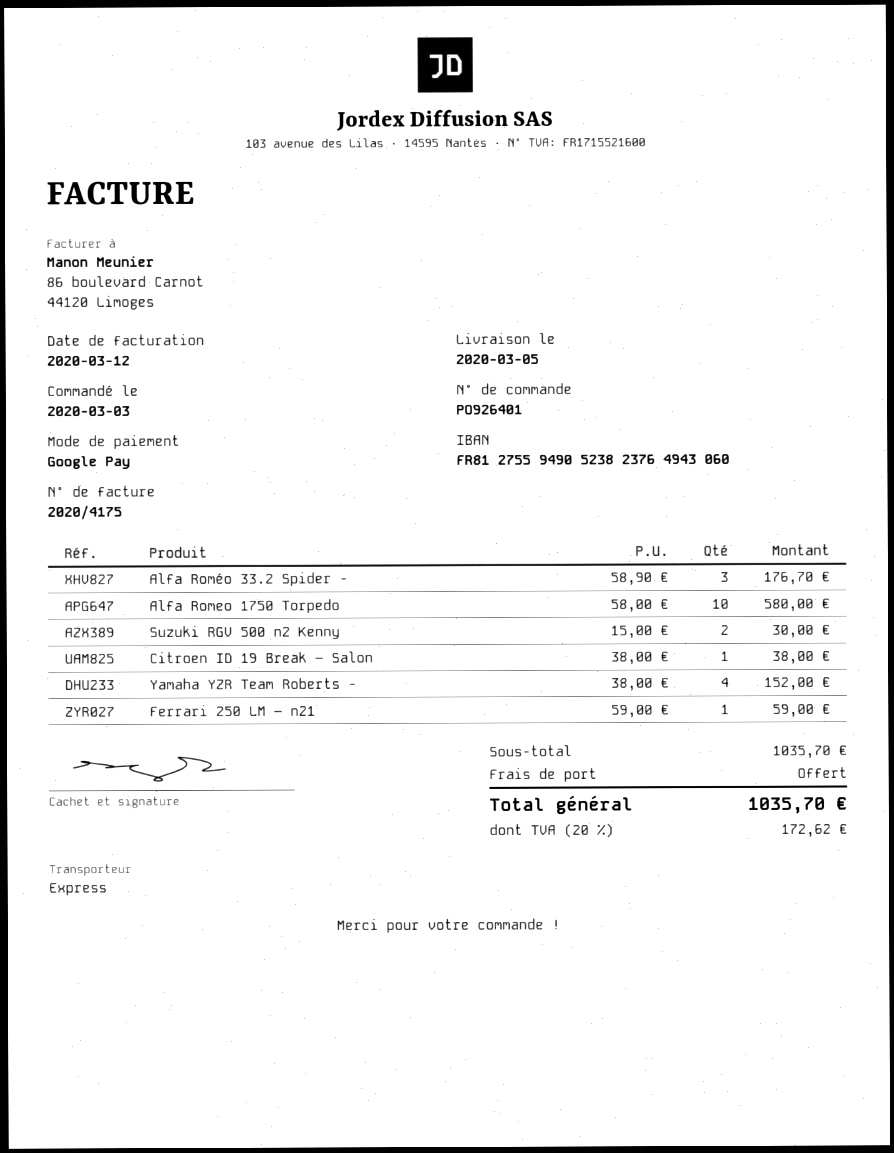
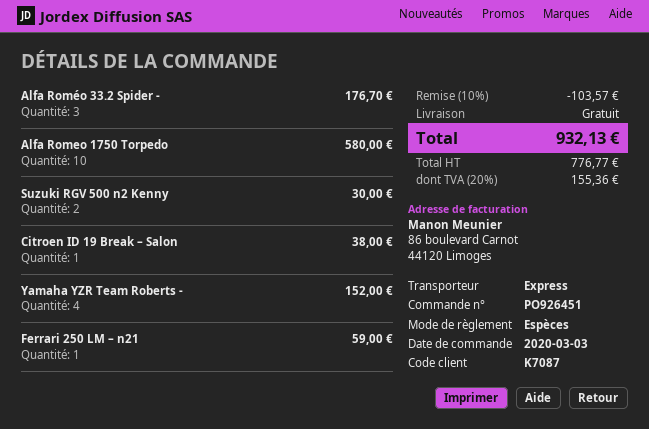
order number: PO926401 -> PO926451
payment method: Google Pay -> cash
discount: none -> 10% = 103.57
tax: 20% = 172.62 -> 20% = 155.36
total: 1035.70 -> 932.13

